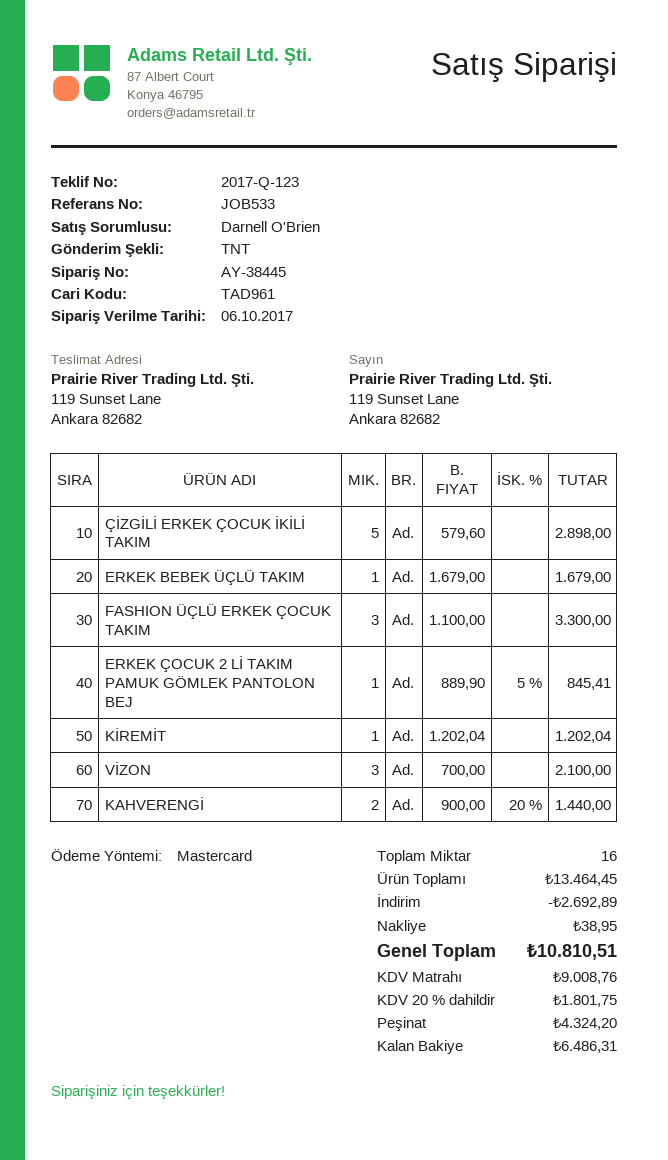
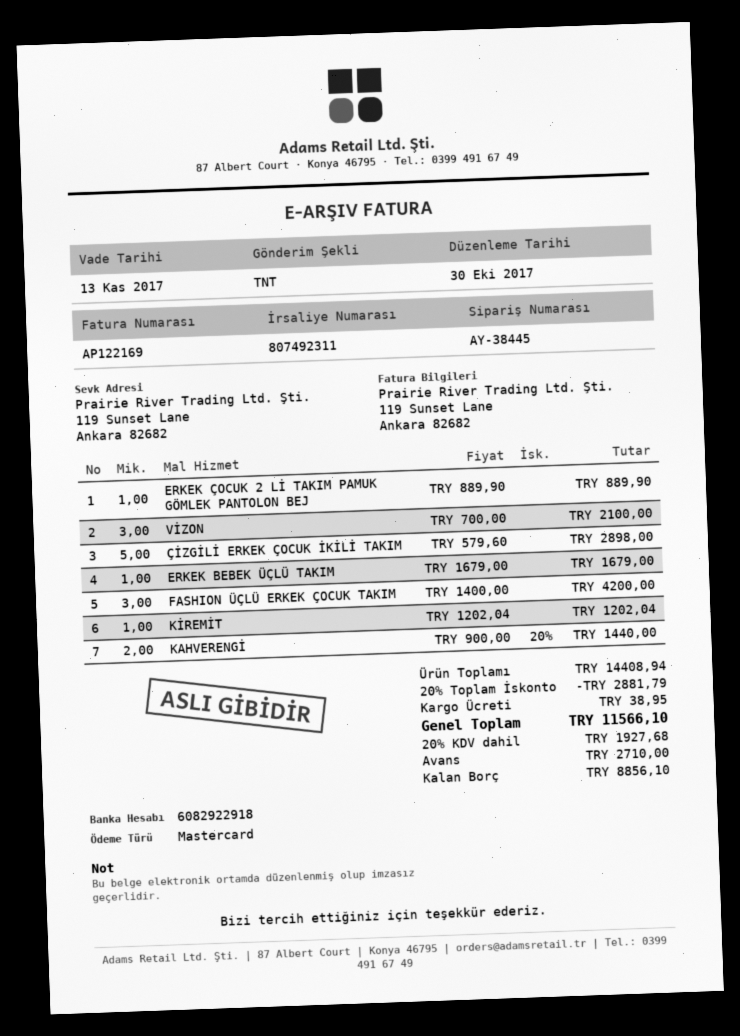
FASHION ÜÇLÜ ERKEK ÇOCUK TAKIM: 3 x 1100.00 = 3300.00 -> 3 x 1400.00 = 4200.00
ERKEK ÇOCUK 2 Lİ TAKIM PAMUK GÖMLEK PANTOLON BEJ: 1 x 889.90 - 5% = 845.41 -> 1 x 889.90 = 889.90
subtotal: 13464.45 -> 14408.94
discount: 2692.89 -> 2881.79
tax: 20% = 1801.75 -> 20% = 1927.68
total: 10810.51 -> 11566.10
deposit: 4324.20 -> 2710.00
balance: 6486.31 -> 8856.10

